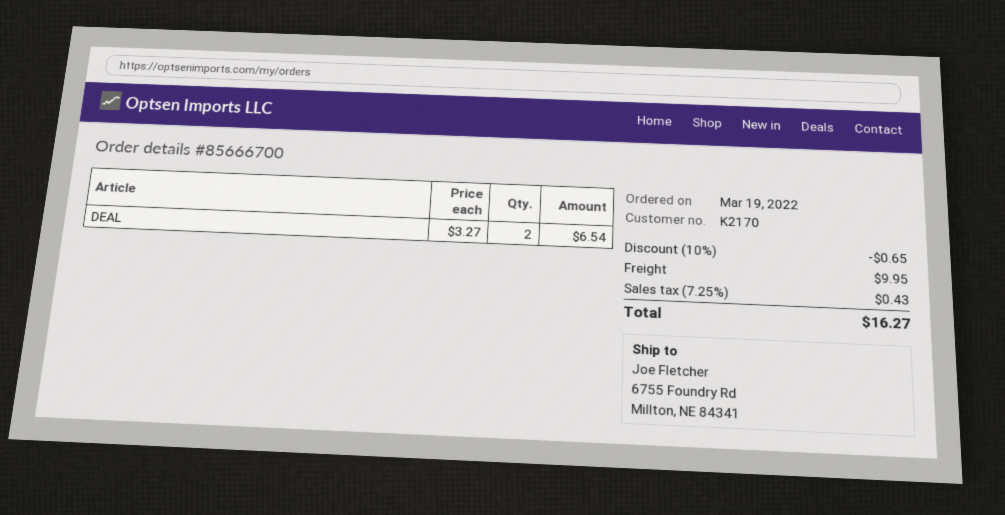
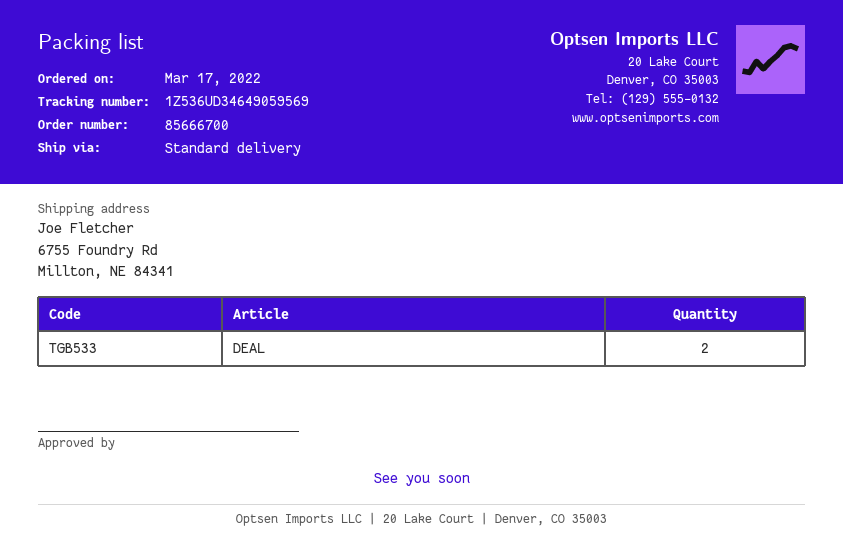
order date: 2022-03-19 -> 2022-03-17

